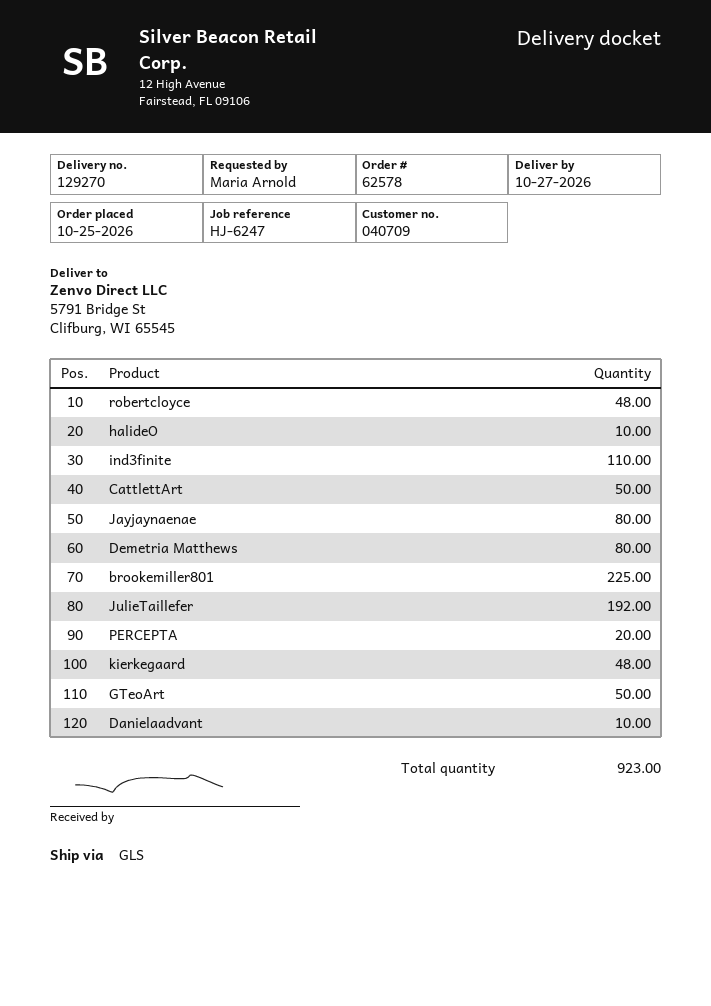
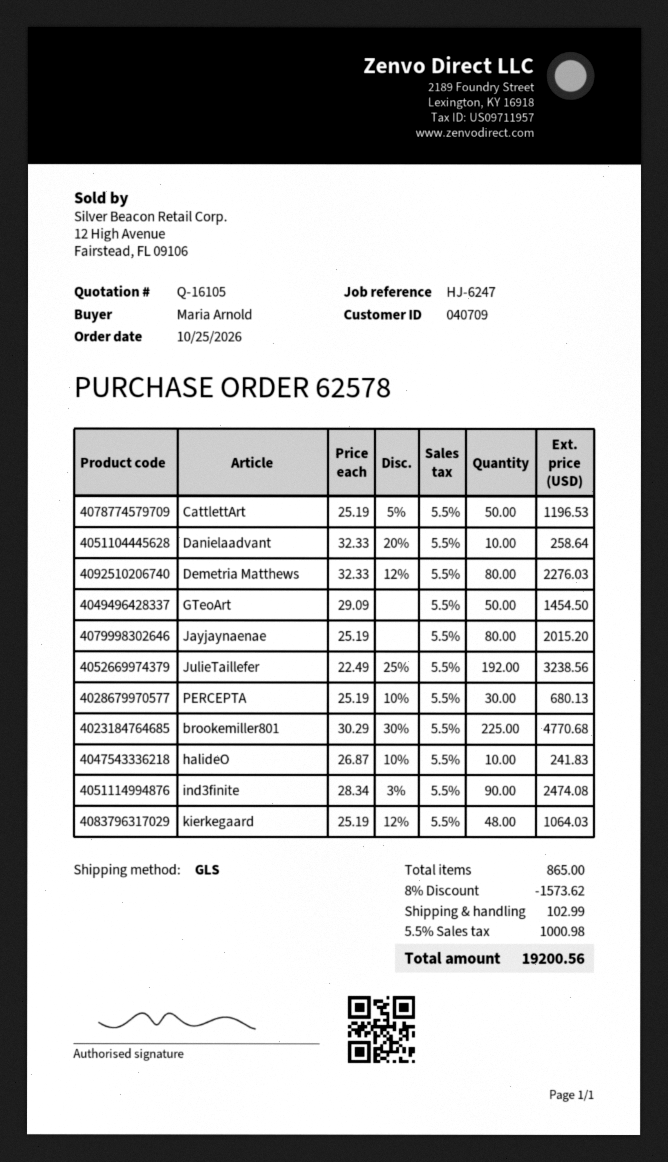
robertcloyce: 48 -> none
ind3finite: 110 -> 90
PERCEPTA: 20 -> 30
total quantity: 923 -> 865

